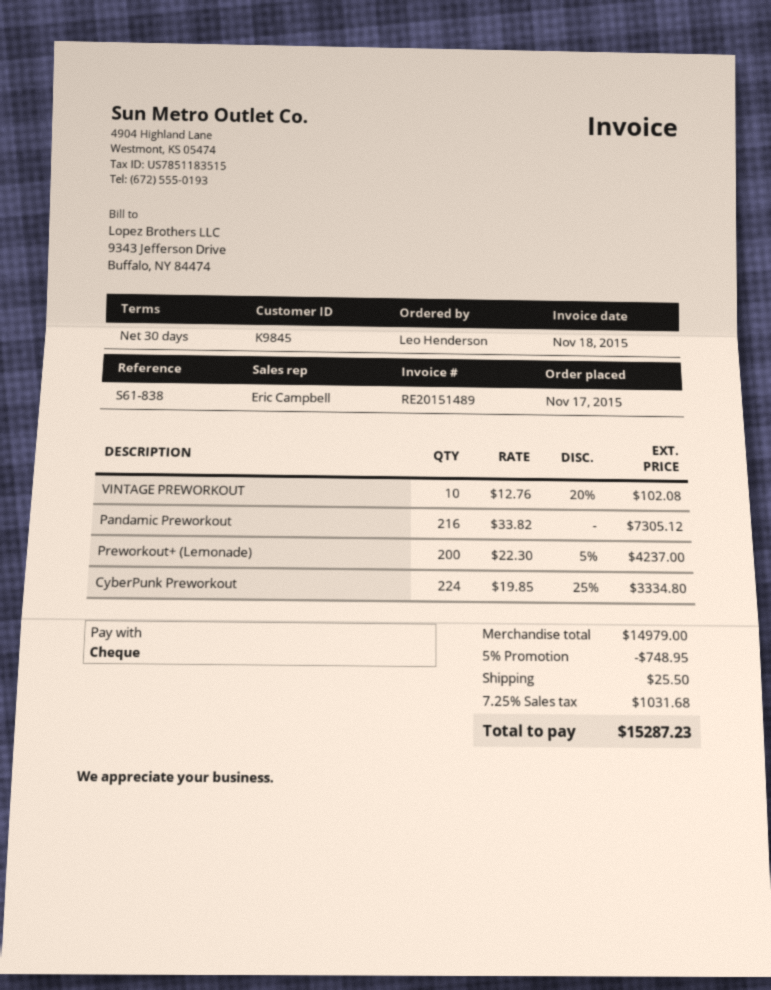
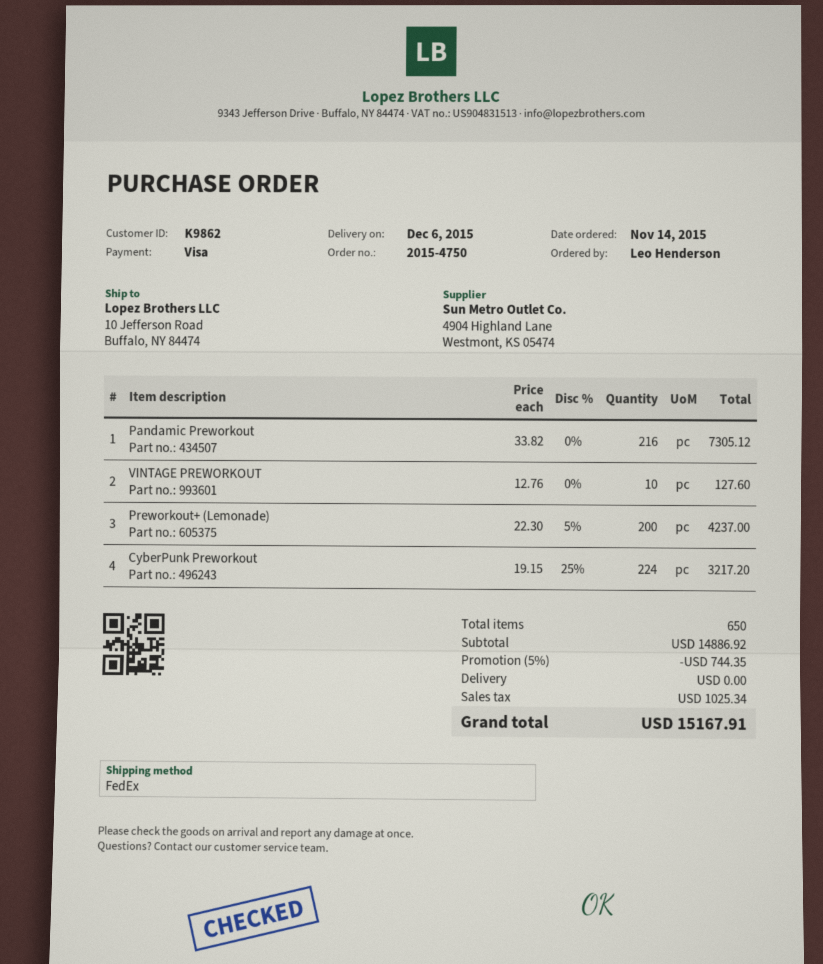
order date: 2015-11-17 -> 2015-11-14
customer number: K9845 -> K9862
payment method: cheque -> Visa
VINTAGE PREWORKOUT: 10 x 12.76 - 20% = 102.08 -> 10 x 12.76 = 127.60
CyberPunk Preworkout: 224 x 19.85 - 25% = 3334.80 -> 224 x 19.15 - 25% = 3217.20
subtotal: 14979.00 -> 14886.92
discount: 5% = 748.95 -> 5% = 744.35
shipping: 25.50 -> 0.00
tax: 1031.68 -> 1025.34
total: 15287.23 -> 15167.91

